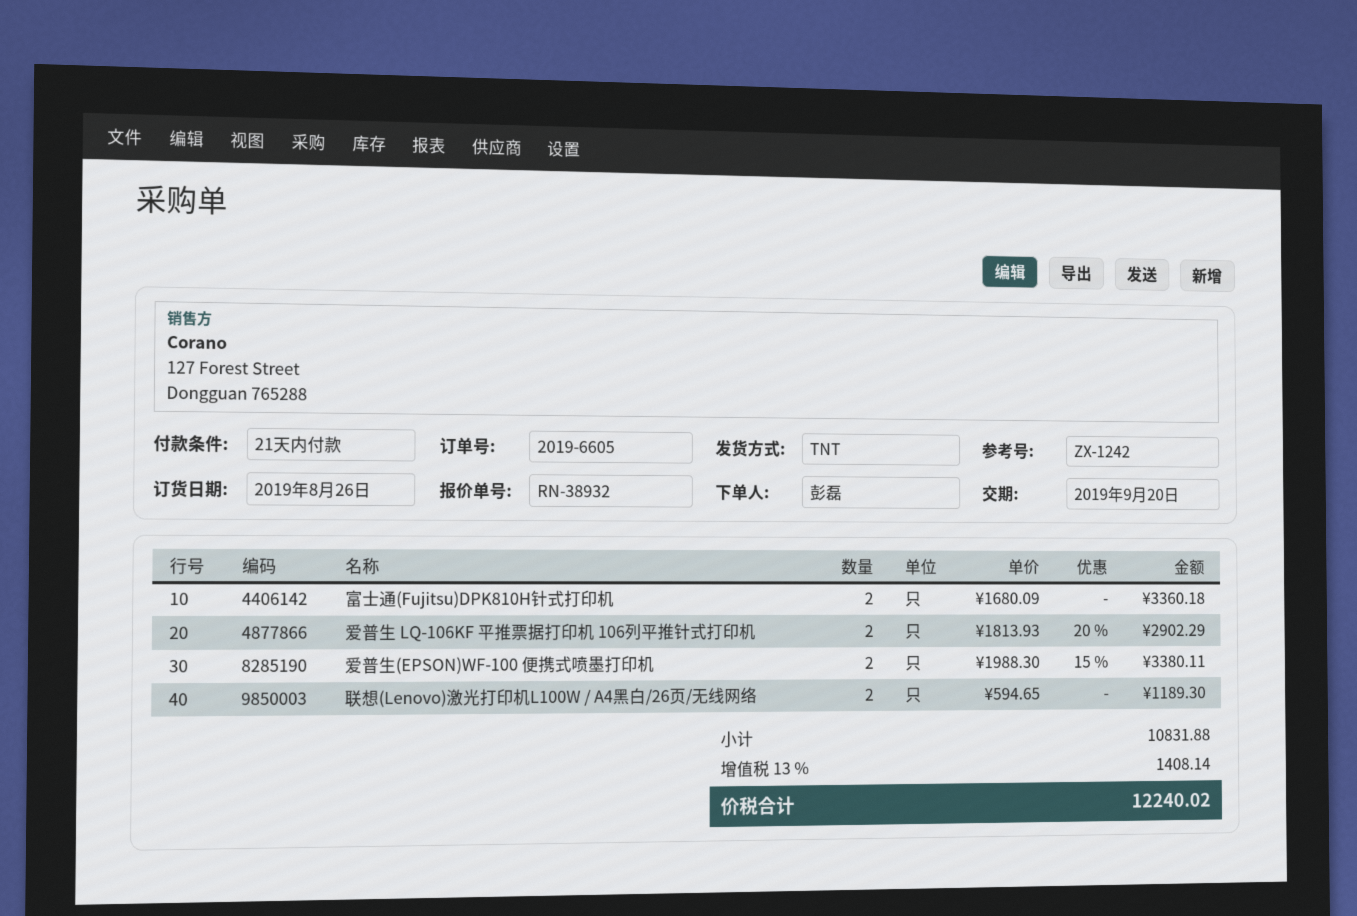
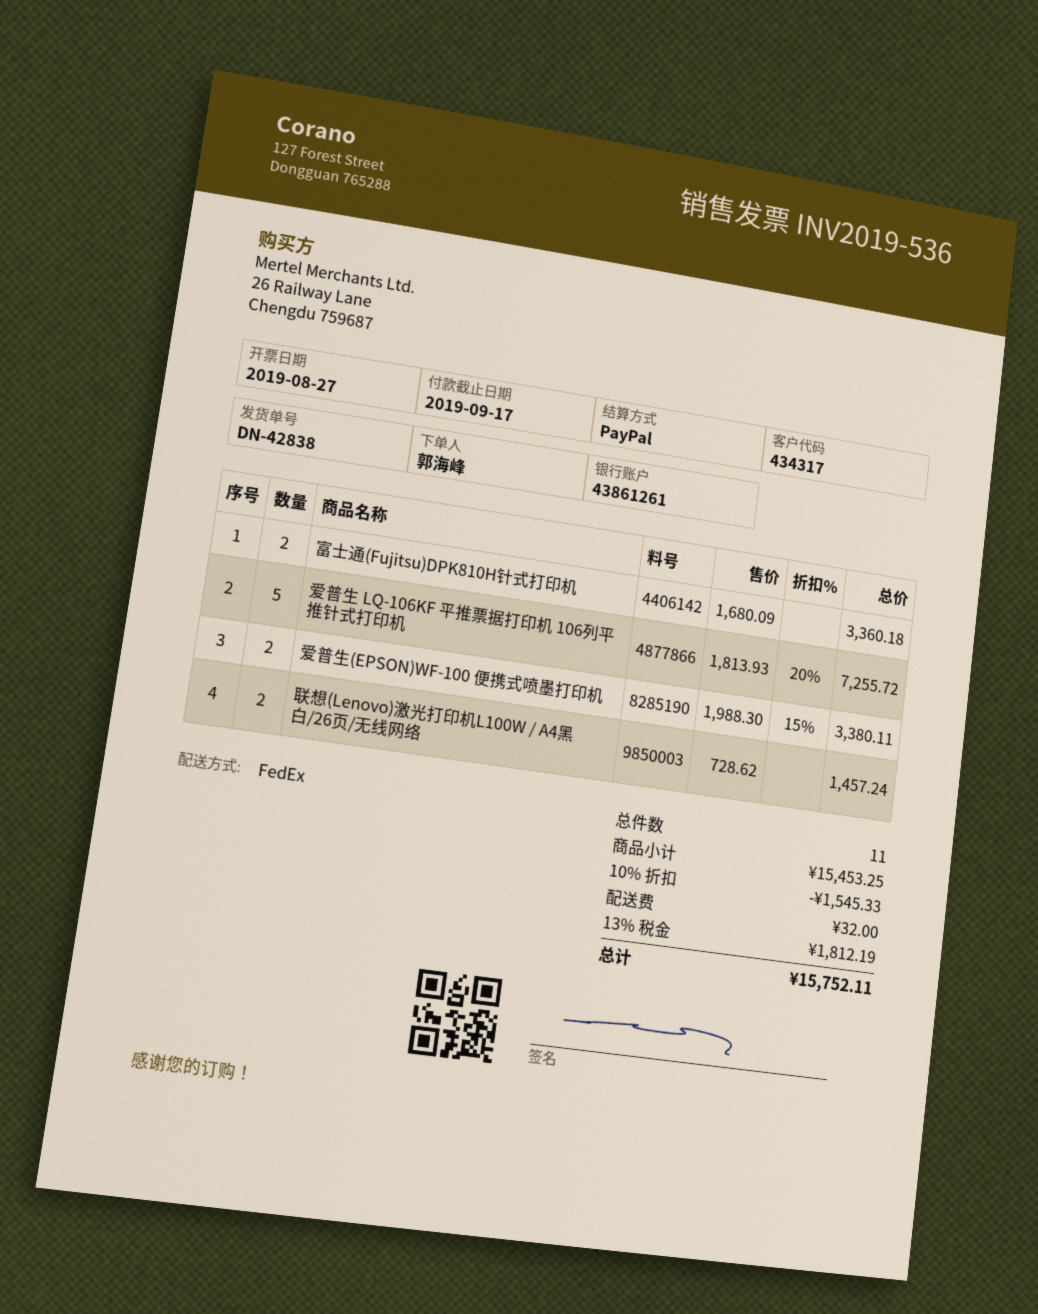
ordered by: 彭磊 -> 郭海峰
shipping method: TNT -> FedEx
爱普生 LQ-106KF 平推票据打印机 106列平推针式打印机: 2 x 1813.93 - 20% = 2902.29 -> 5 x 1813.93 - 20% = 7255.72
联想(Lenovo)激光打印机L100W / A4黑白/26页/无线网络: 2 x 594.65 = 1189.30 -> 2 x 728.62 = 1457.24
subtotal: 10831.88 -> 15453.25
discount: none -> 10% = 1545.33
shipping: none -> 32.00
tax: 13% = 1408.14 -> 13% = 1812.19
total: 12240.02 -> 15752.11

